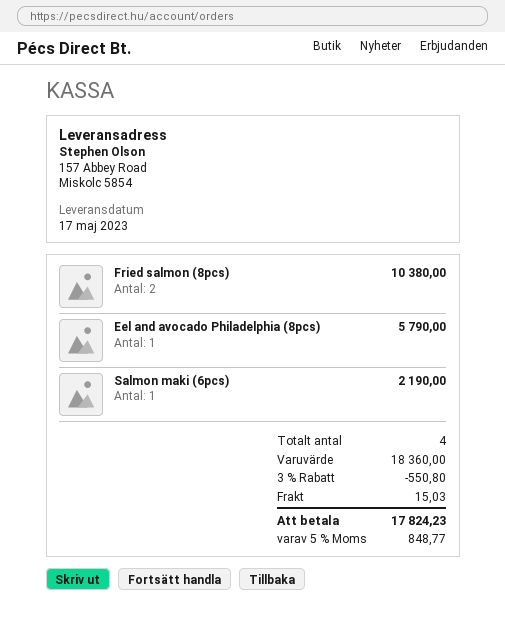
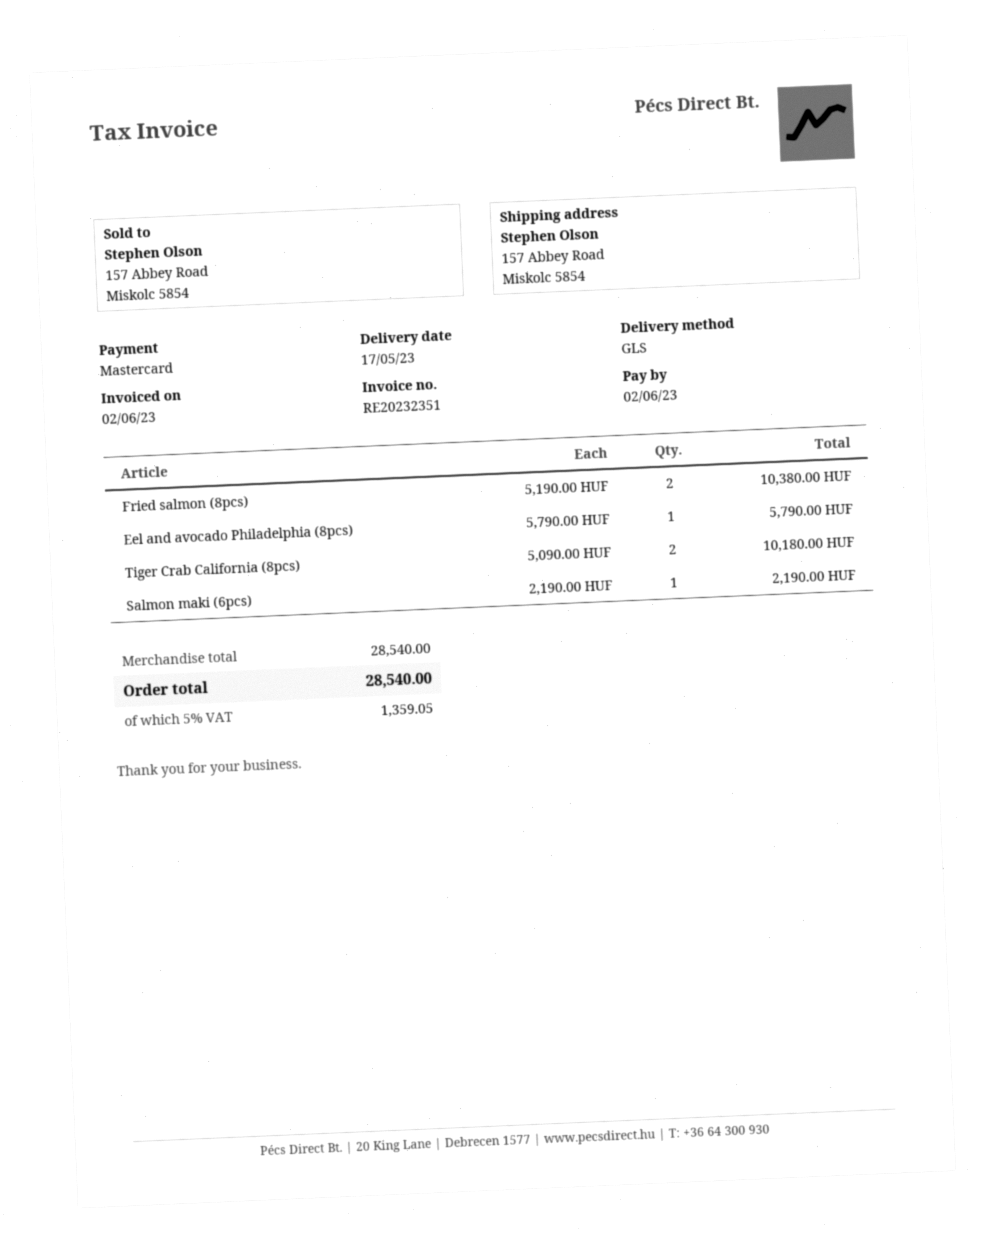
Tiger Crab California (8pcs): none -> 2 for 10180.00
subtotal: 18360.00 -> 28540.00
discount: 3% = 550.80 -> none
shipping: 15.03 -> none
tax: 5% = 848.77 -> 5% = 1359.05
total: 17824.23 -> 28540.00

